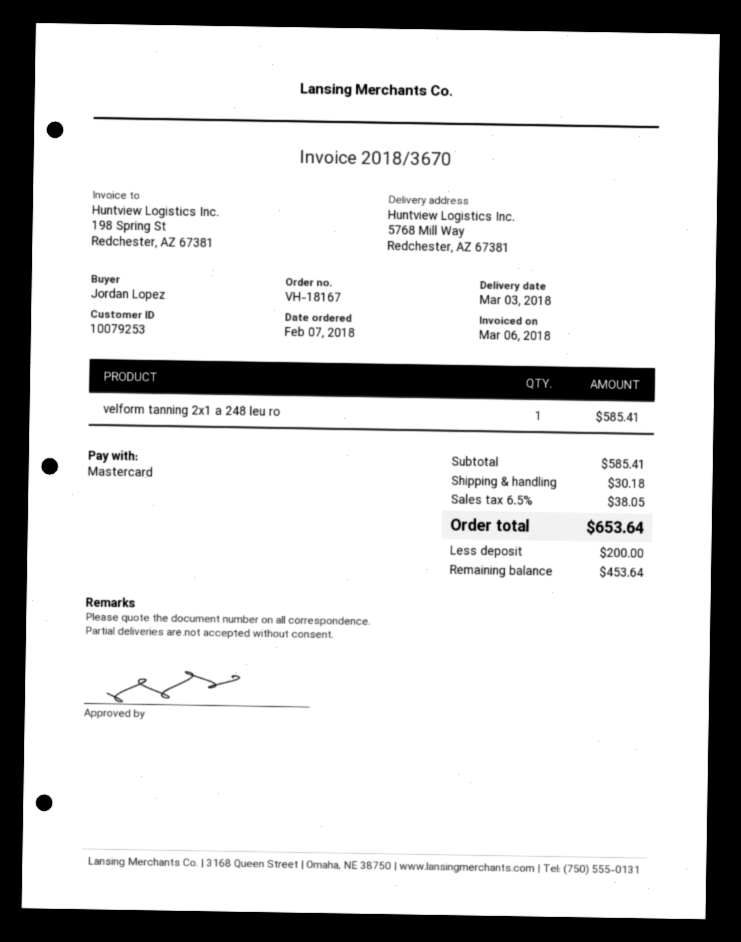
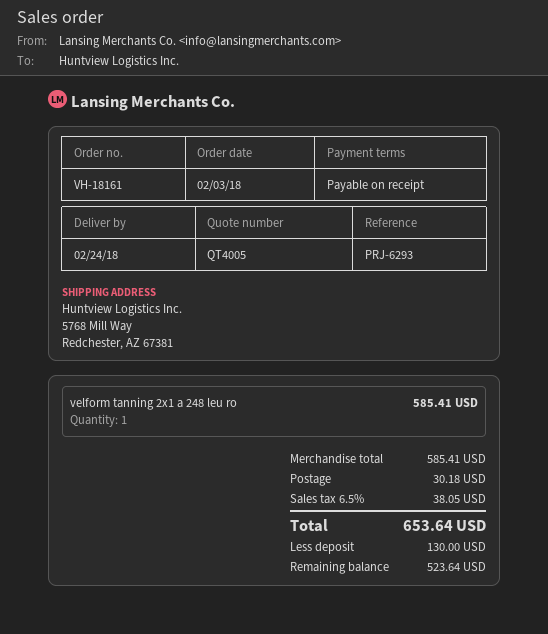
order number: VH-18167 -> VH-18161
order date: 2018-02-07 -> 2018-02-03
delivery date: 2018-03-03 -> 2018-02-24
deposit: 200.00 -> 130.00
balance: 453.64 -> 523.64

